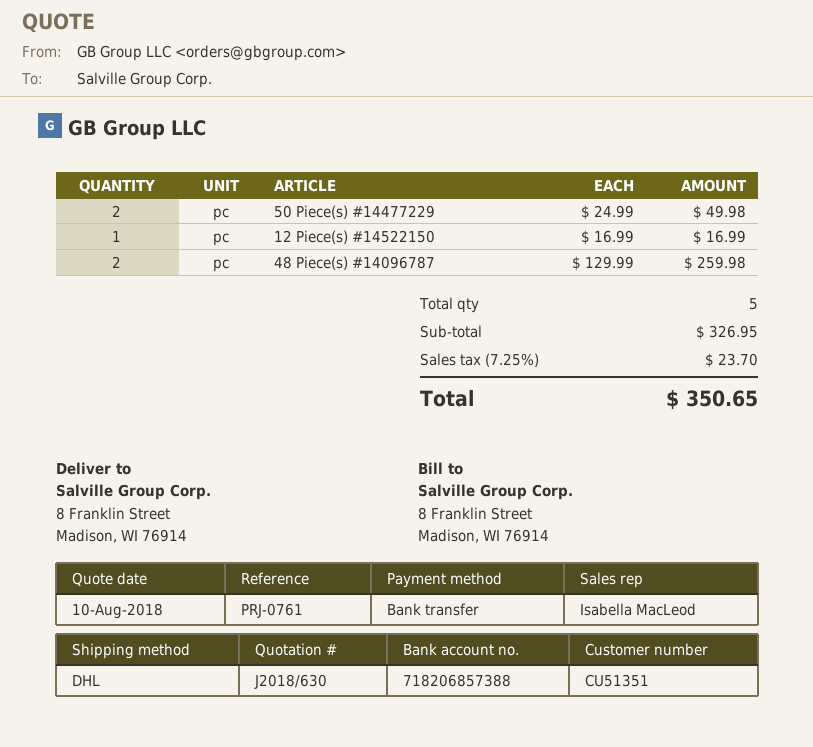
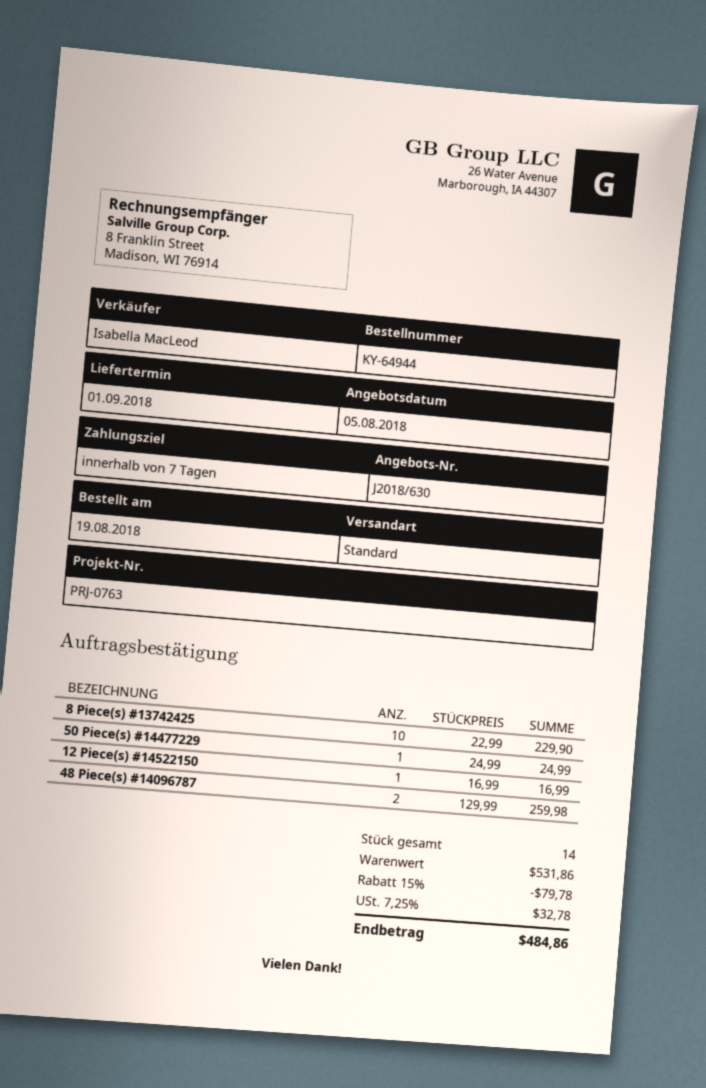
quote date: 2018-08-10 -> 2018-08-05
reference: PRJ-0761 -> PRJ-0763
shipping method: DHL -> standard
50 Piece(s) #14477229: 2 x 24.99 = 49.98 -> 1 x 24.99 = 24.99
8 Piece(s) #13742425: none -> 10 x 22.99 = 229.90
total quantity: 5 -> 14
subtotal: 326.95 -> 531.86
discount: none -> 15% = 79.78
tax: 7.25% = 23.70 -> 7.25% = 32.78
total: 350.65 -> 484.86

